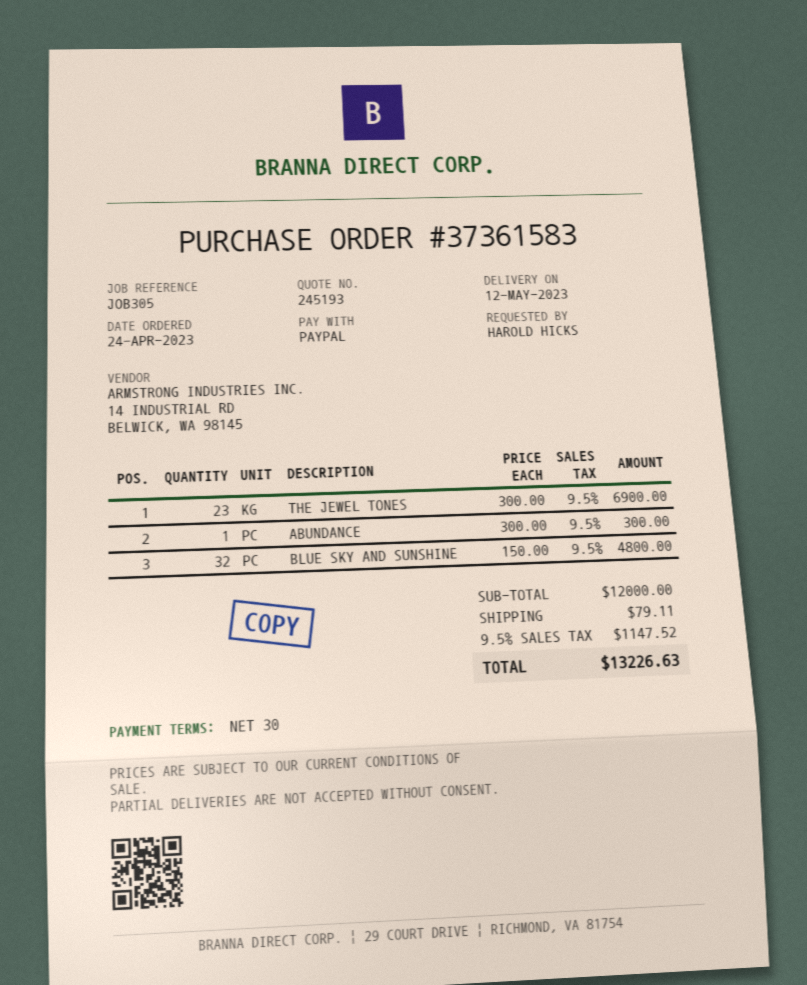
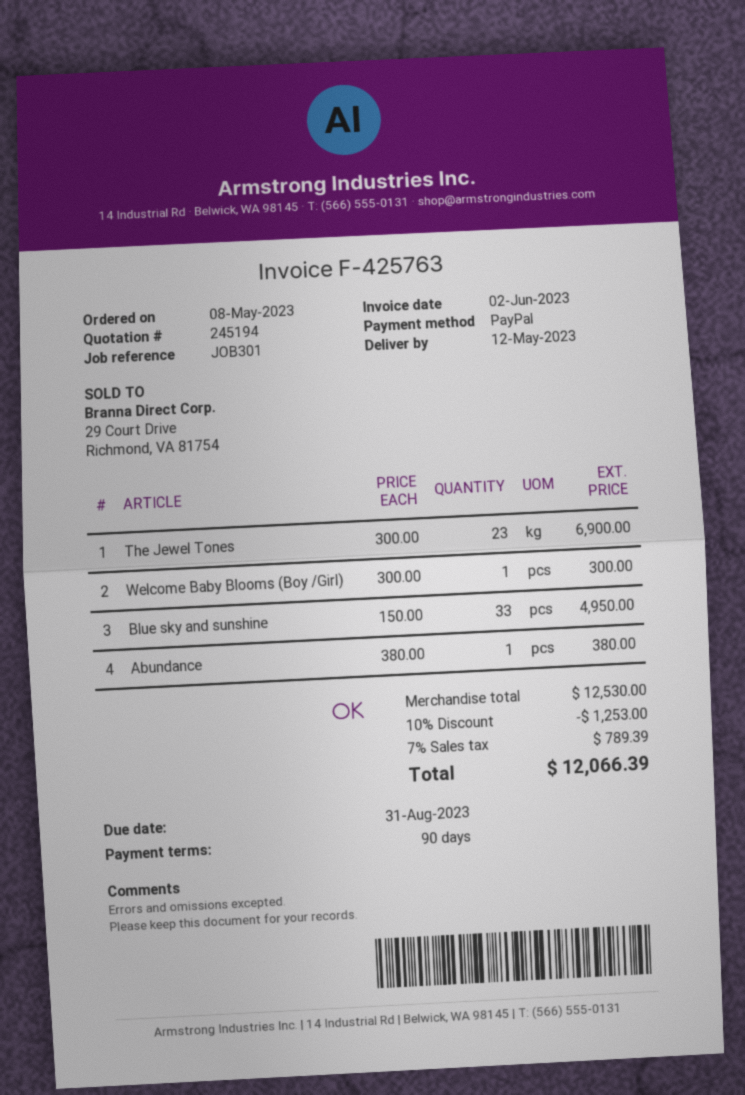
quote number: 245193 -> 245194
order date: 2023-04-24 -> 2023-05-08
payment terms: 30 days -> 90 days
reference: JOB305 -> JOB301
ABUNDANCE: 1 x 300.00 = 300.00 -> 1 x 380.00 = 380.00
BLUE SKY AND SUNSHINE: 32 x 150.00 = 4800.00 -> 33 x 150.00 = 4950.00
Welcome Baby Blooms (Boy /Girl): none -> 1 x 300.00 = 300.00
subtotal: 12000.00 -> 12530.00
discount: none -> 10% = 1253.00
shipping: 79.11 -> none
tax: 9.5% = 1147.52 -> 7% = 789.39
total: 13226.63 -> 12066.39

